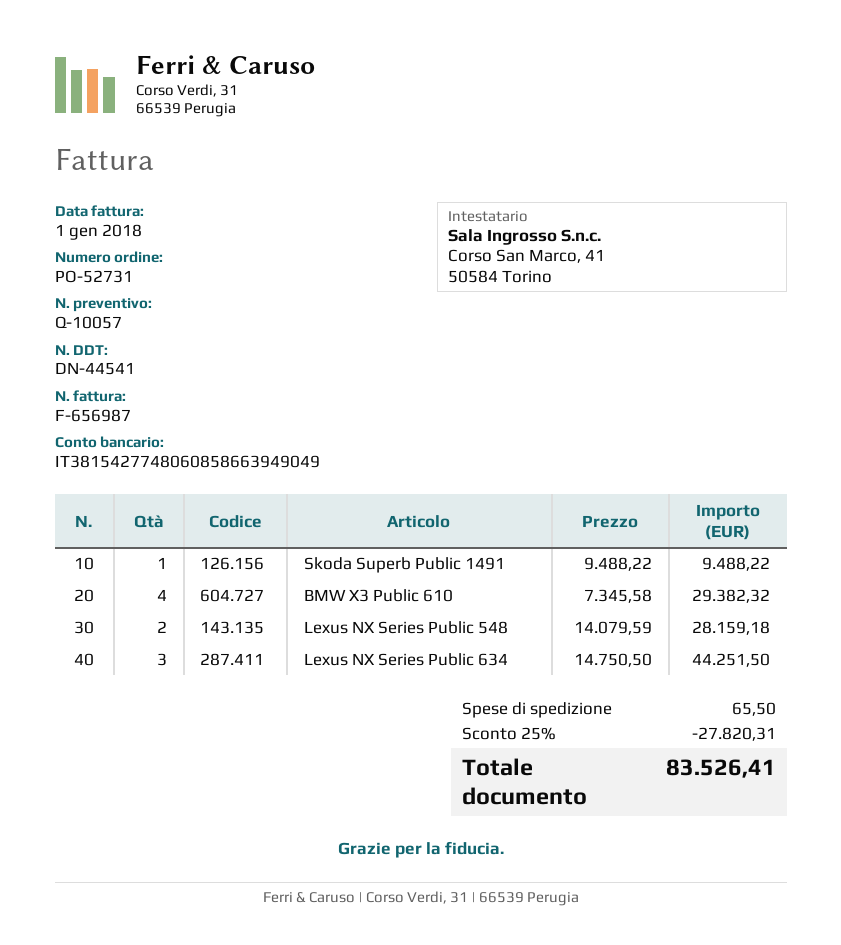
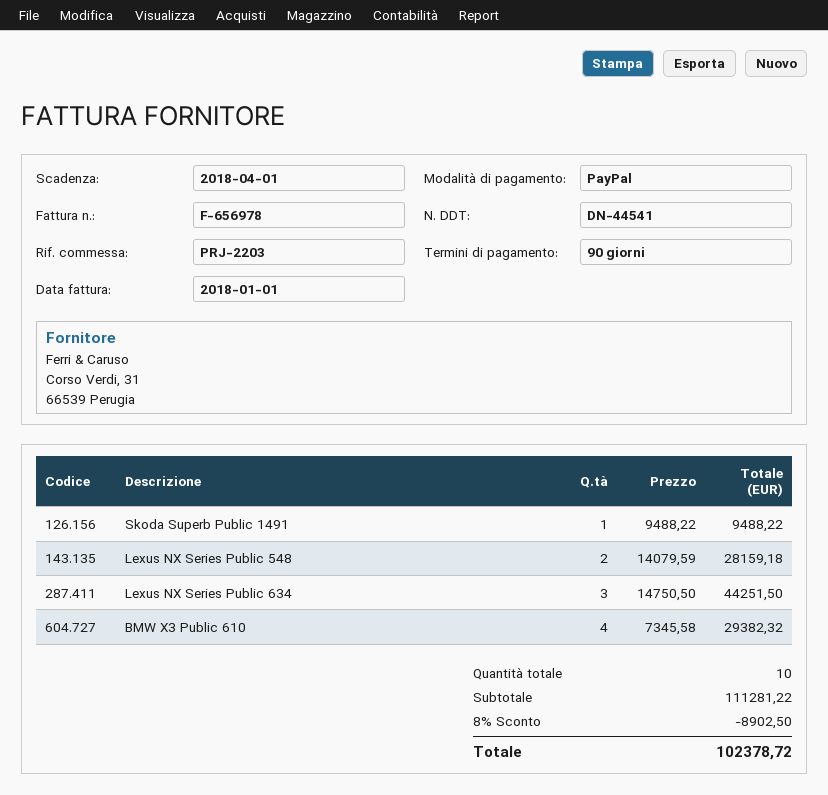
invoice number: F-656987 -> F-656978
discount: 25% = 27820.31 -> 8% = 8902.50
shipping: 65.50 -> none
total: 83526.41 -> 102378.72

